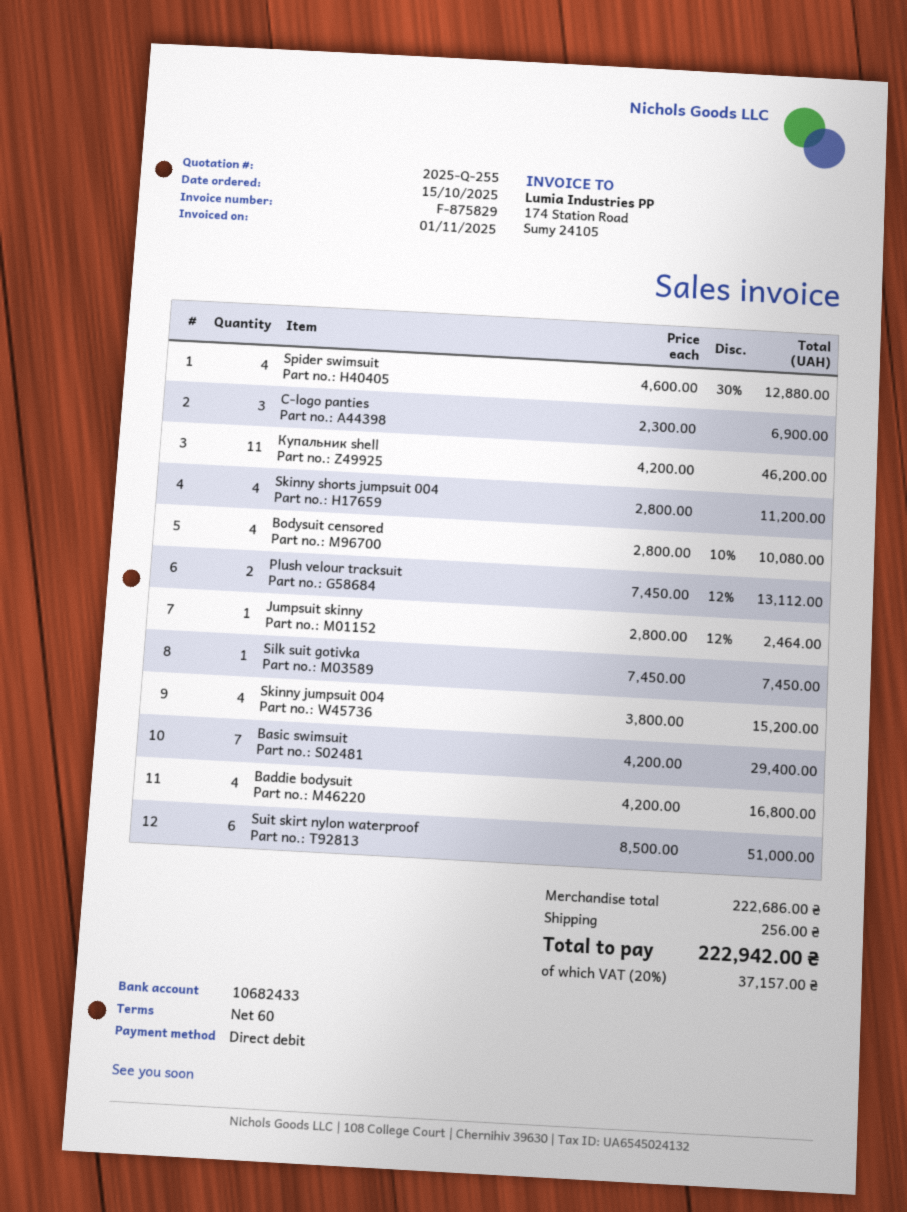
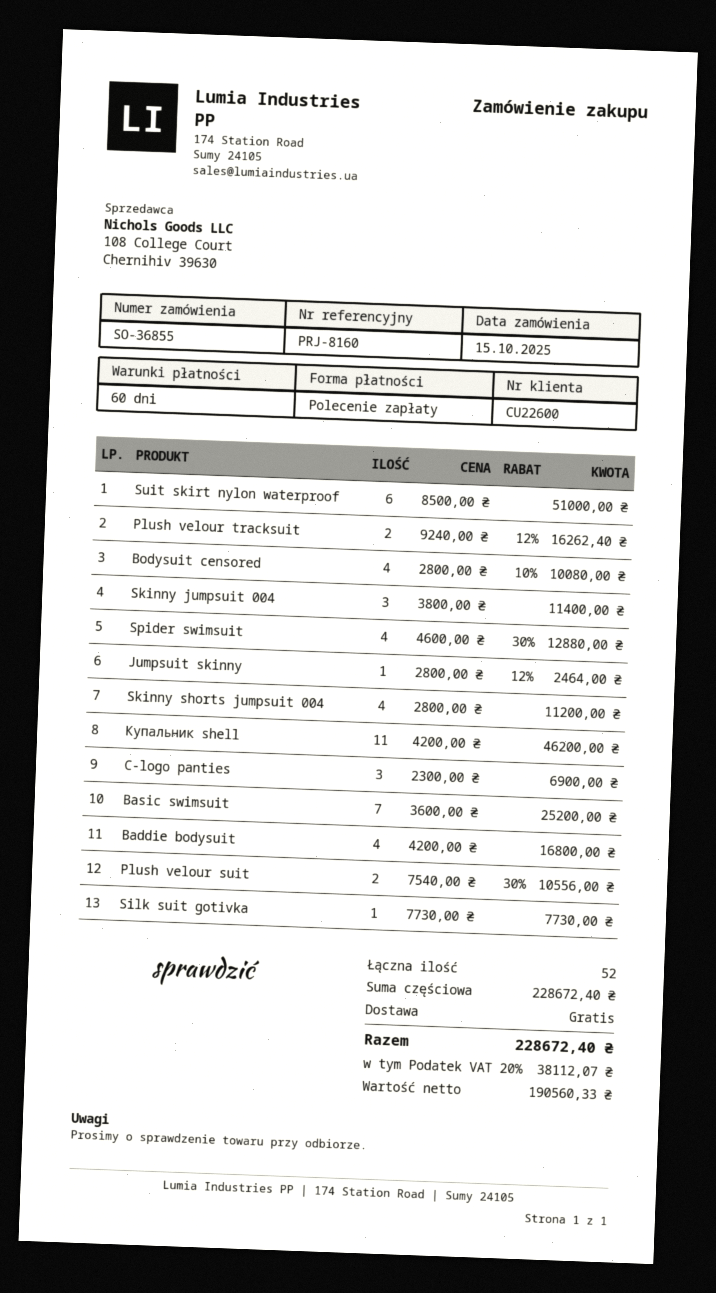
Plush velour tracksuit: 2 x 7450.00 - 12% = 13112.00 -> 2 x 9240.00 - 12% = 16262.40
Silk suit gotivka: 1 x 7450.00 = 7450.00 -> 1 x 7730.00 = 7730.00
Skinny jumpsuit 004: 4 x 3800.00 = 15200.00 -> 3 x 3800.00 = 11400.00
Basic swimsuit: 7 x 4200.00 = 29400.00 -> 7 x 3600.00 = 25200.00
Plush velour suit: none -> 2 x 7540.00 - 30% = 10556.00
subtotal: 222686.00 -> 228672.40
shipping: 256.00 -> 0.00
tax: 20% = 37157.00 -> 20% = 38112.07
total: 222942.00 -> 228672.40

